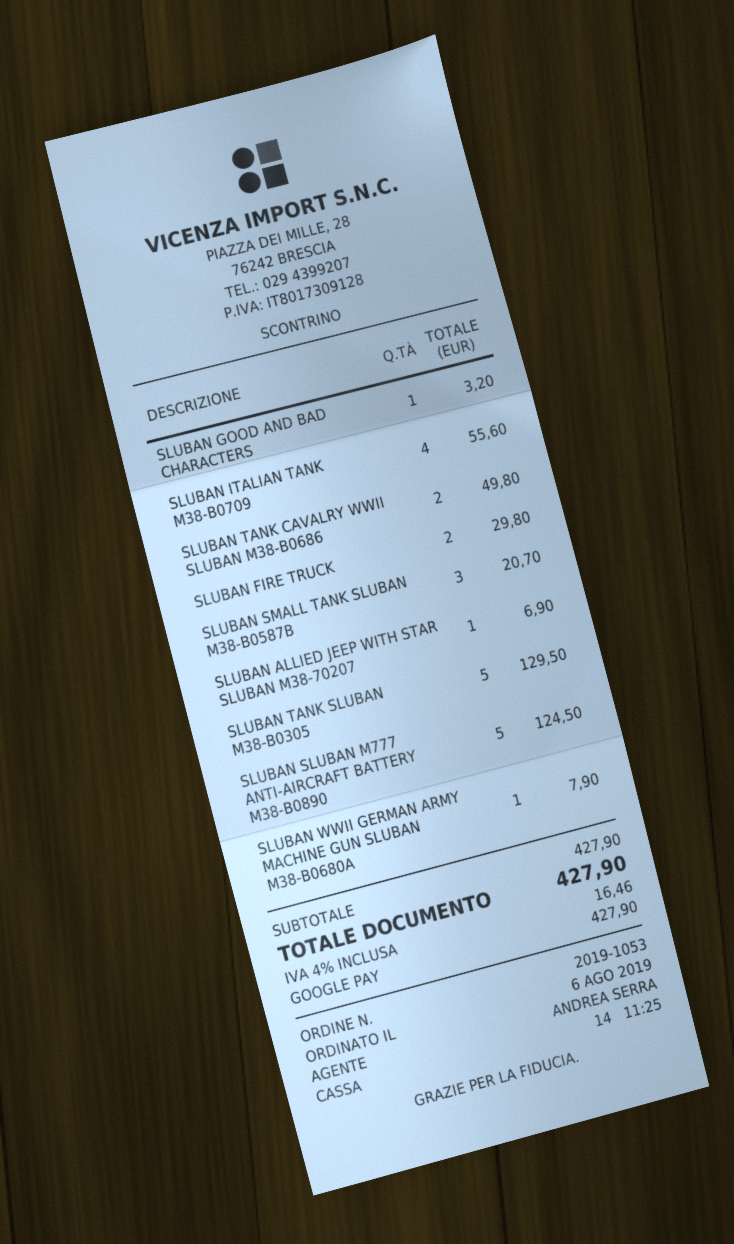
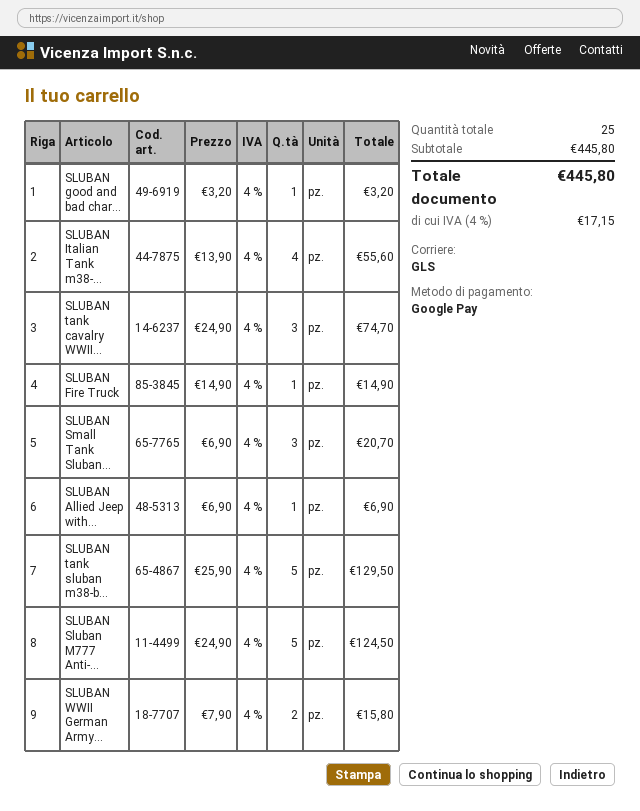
SLUBAN TANK CAVALRY WWII SLUBAN M38-B0686: 2 for 49.80 -> 3 for 74.70
SLUBAN FIRE TRUCK: 2 for 29.80 -> 1 for 14.90
SLUBAN WWII GERMAN ARMY MACHINE GUN SLUBAN M38-B0680A: 1 for 7.90 -> 2 for 15.80
subtotal: 427.90 -> 445.80
tax: 4% = 16.46 -> 4% = 17.15
total: 427.90 -> 445.80

